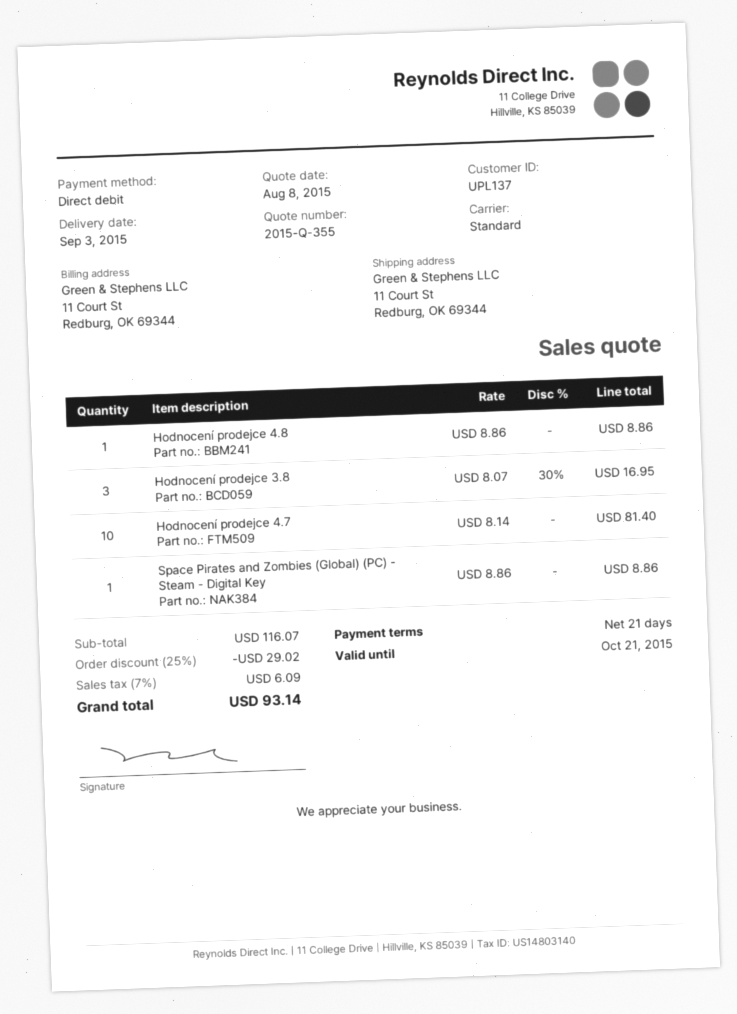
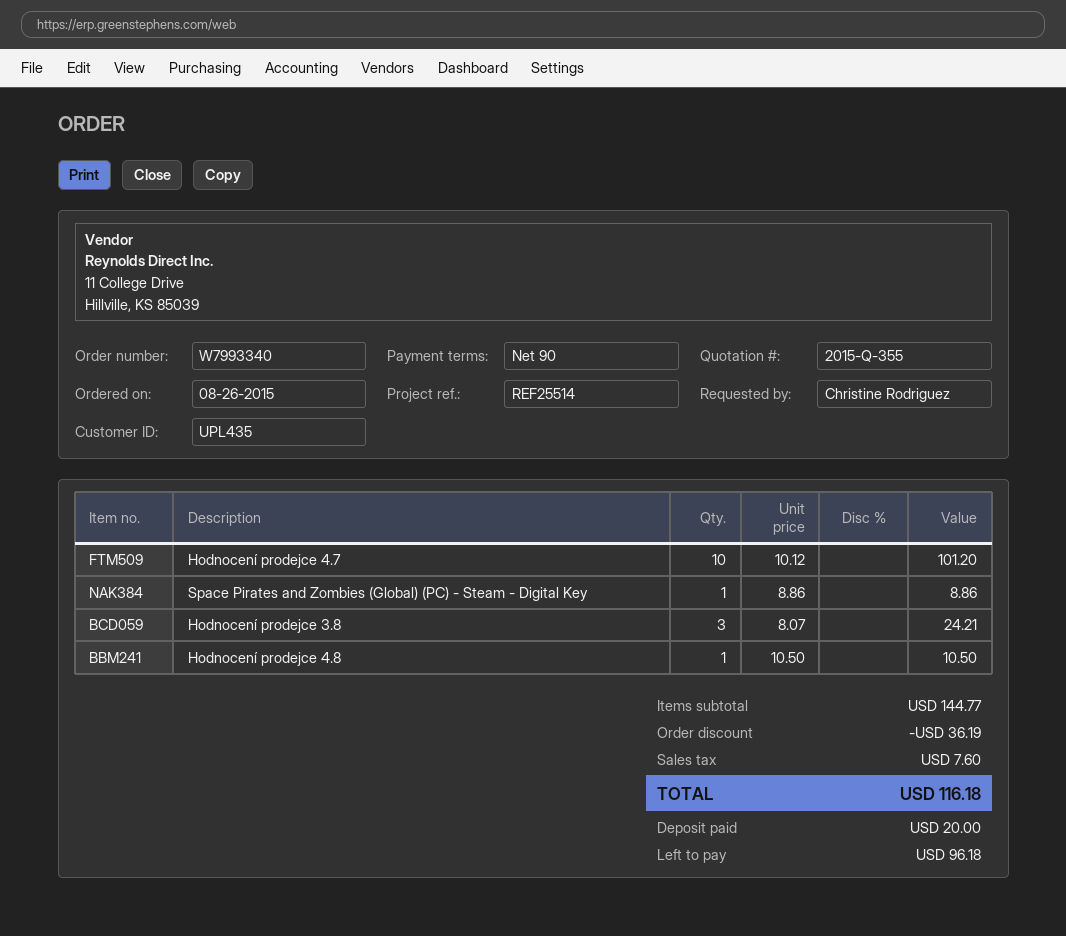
payment terms: 21 days -> 90 days
customer number: UPL137 -> UPL435
Hodnocení prodejce 4.8: 1 x 8.86 = 8.86 -> 1 x 10.50 = 10.50
Hodnocení prodejce 3.8: 3 x 8.07 - 30% = 16.95 -> 3 x 8.07 = 24.21
Hodnocení prodejce 4.7: 10 x 8.14 = 81.40 -> 10 x 10.12 = 101.20
subtotal: 116.07 -> 144.77
discount: 29.02 -> 36.19
tax: 6.09 -> 7.60
total: 93.14 -> 116.18

